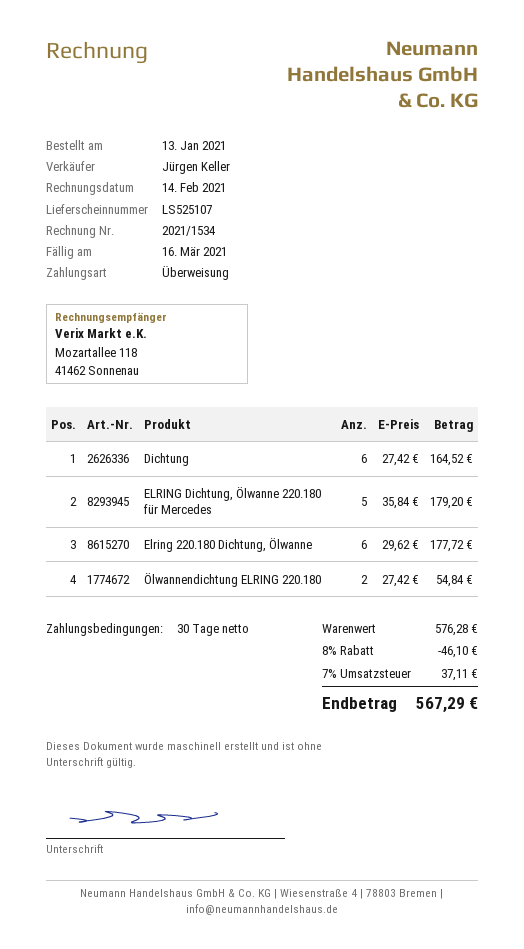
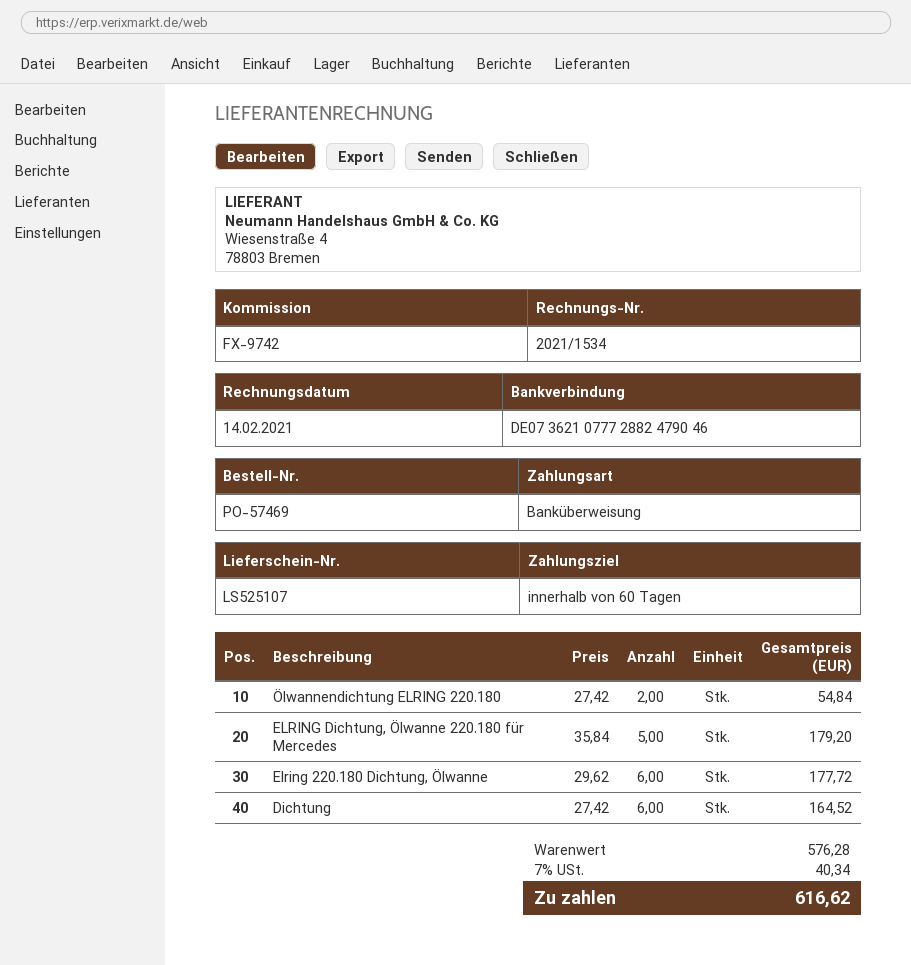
payment terms: 30 days -> 60 days
discount: 8% = 46.10 -> none
tax: 7% = 37.11 -> 7% = 40.34
total: 567.29 -> 616.62

